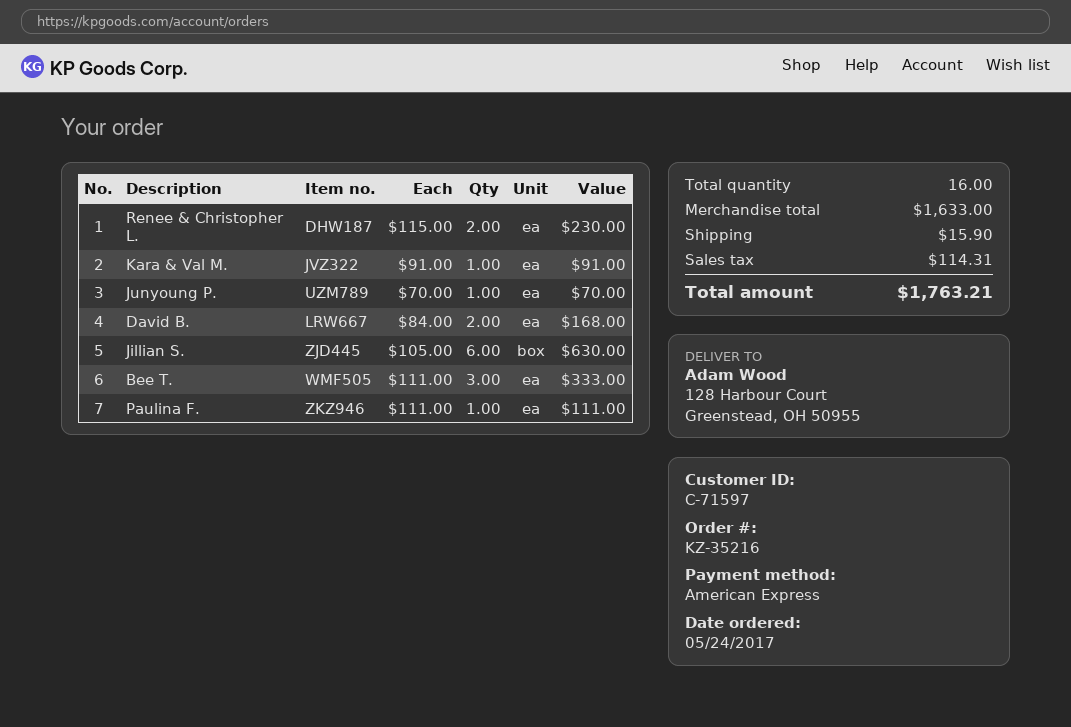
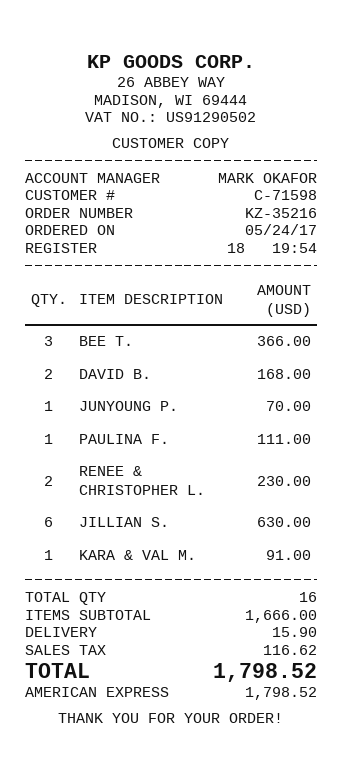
customer number: C-71597 -> C-71598
Bee T.: 3 for 333.00 -> 3 for 366.00
subtotal: 1633.00 -> 1666.00
tax: 114.31 -> 116.62
total: 1763.21 -> 1798.52

